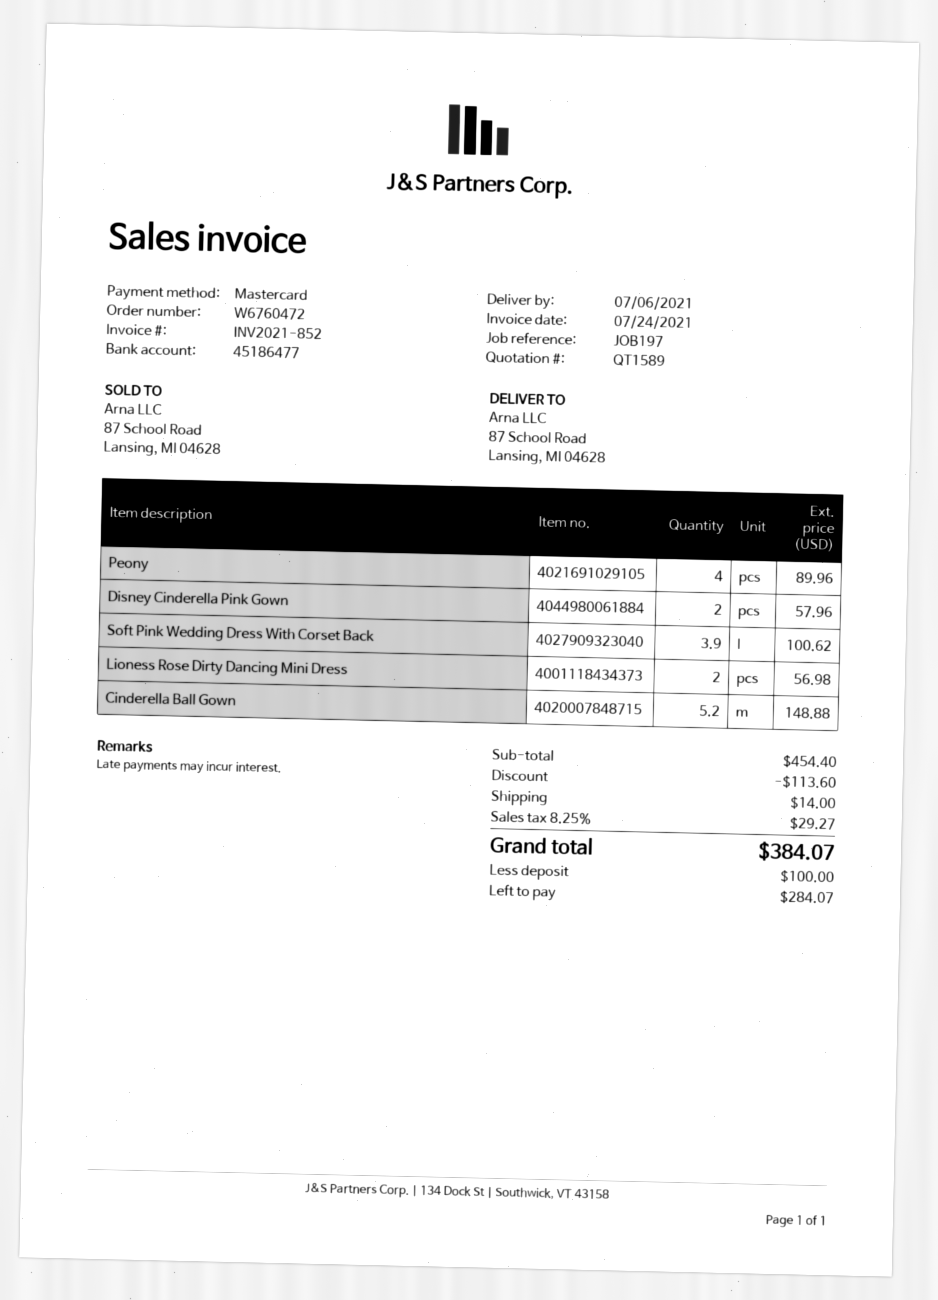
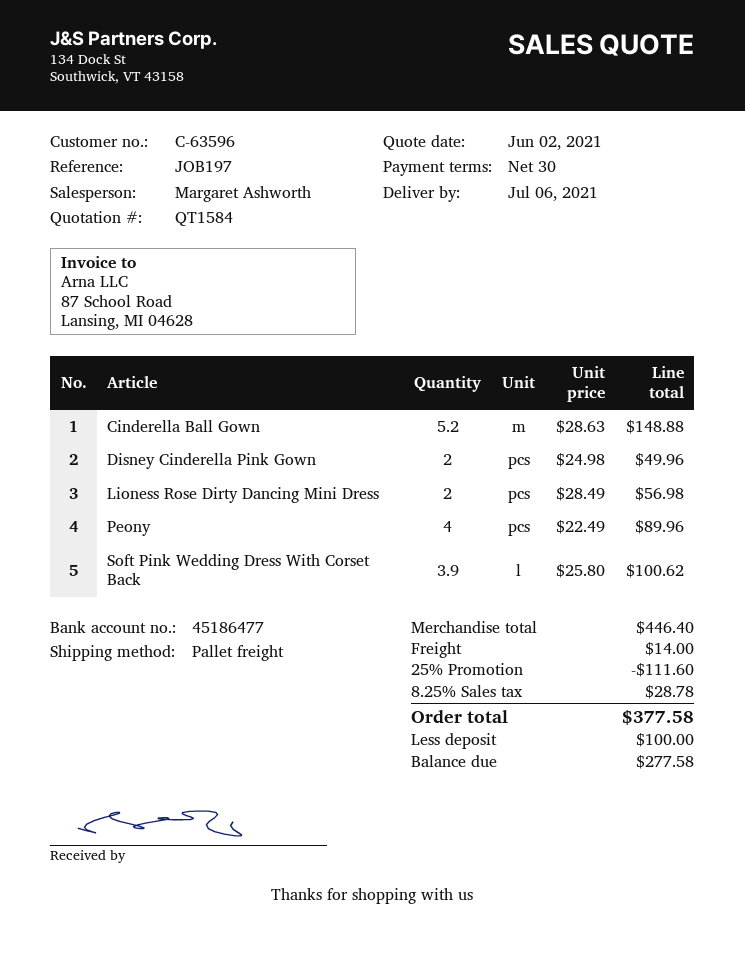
quote number: QT1589 -> QT1584
Disney Cinderella Pink Gown: 2 for 57.96 -> 2 for 49.96
subtotal: 454.40 -> 446.40
discount: 113.60 -> 111.60
tax: 8.25% = 29.27 -> 8.25% = 28.78
total: 384.07 -> 377.58
balance: 284.07 -> 277.58

